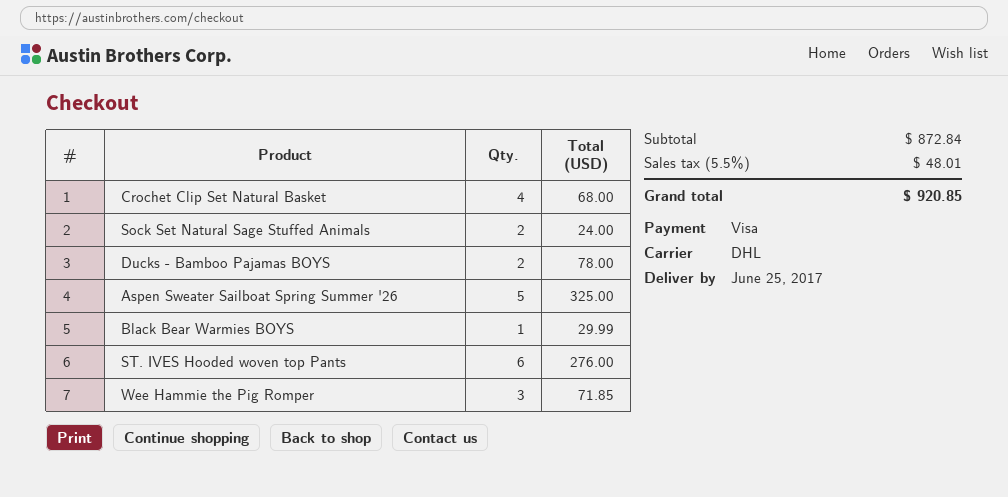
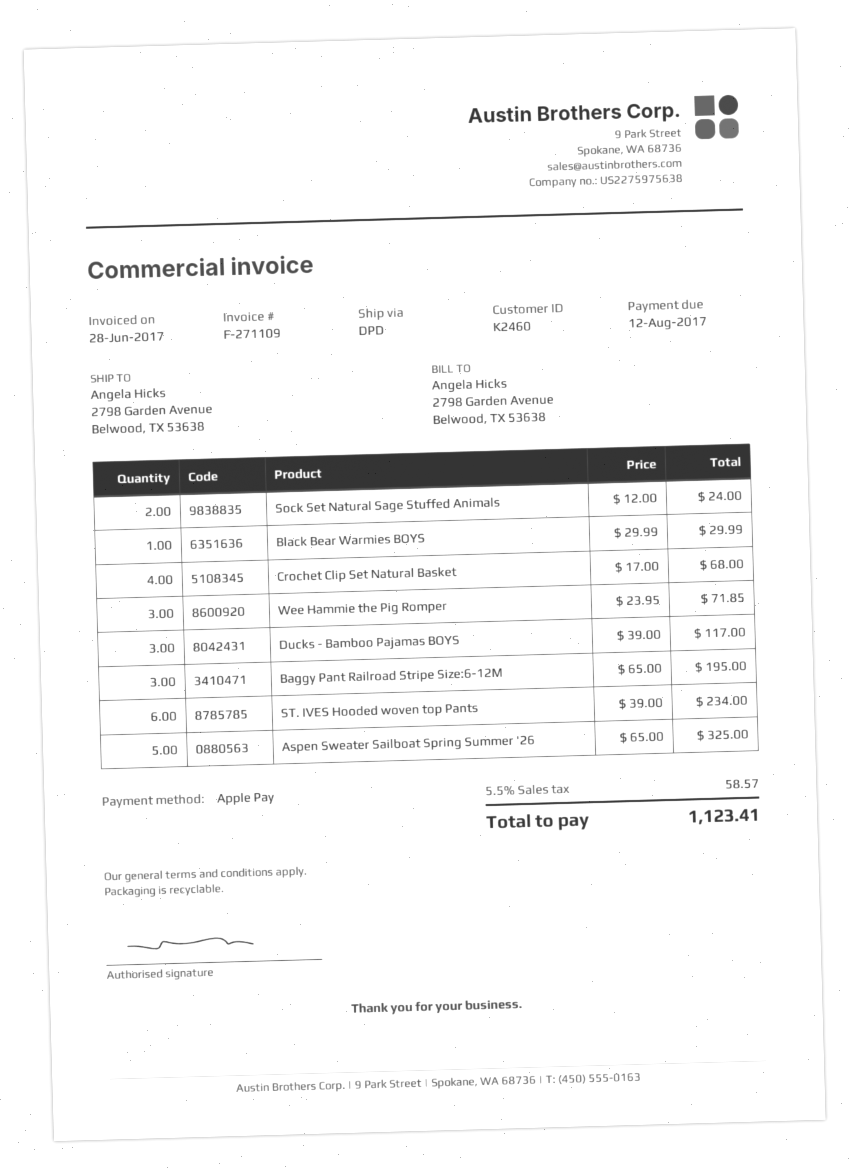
payment method: Visa -> Apple Pay
shipping method: DHL -> DPD
Ducks - Bamboo Pajamas BOYS: 2 for 78.00 -> 3 for 117.00
ST. IVES Hooded woven top Pants: 6 for 276.00 -> 6 for 234.00
Baggy Pant Railroad Stripe Size:6-12M: none -> 3 for 195.00
tax: 5.5% = 48.01 -> 5.5% = 58.57
total: 920.85 -> 1123.41

